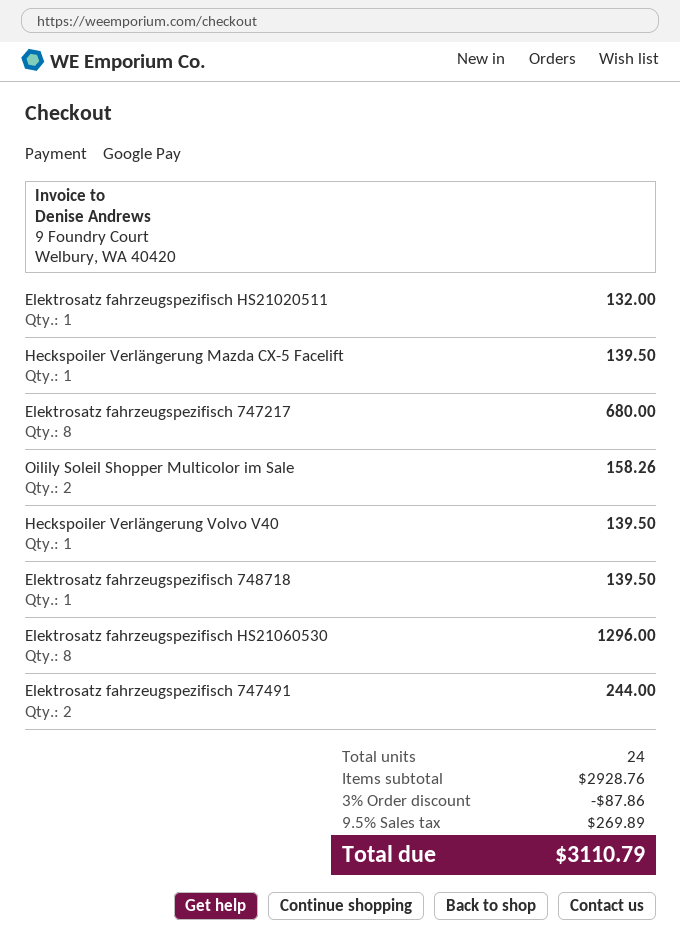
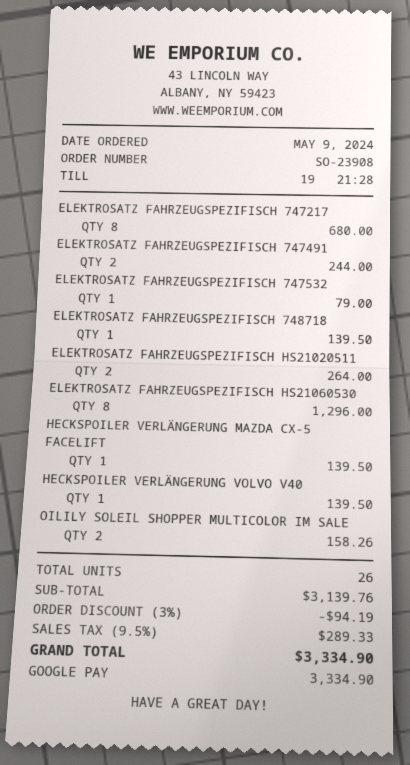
Elektrosatz fahrzeugspezifisch HS21020511: 1 for 132.00 -> 2 for 264.00
ELEKTROSATZ FAHRZEUGSPEZIFISCH 747532: none -> 1 for 79.00
total quantity: 24 -> 26
subtotal: 2928.76 -> 3139.76
discount: 3% = 87.86 -> 3% = 94.19
tax: 9.5% = 269.89 -> 9.5% = 289.33
total: 3110.79 -> 3334.90

